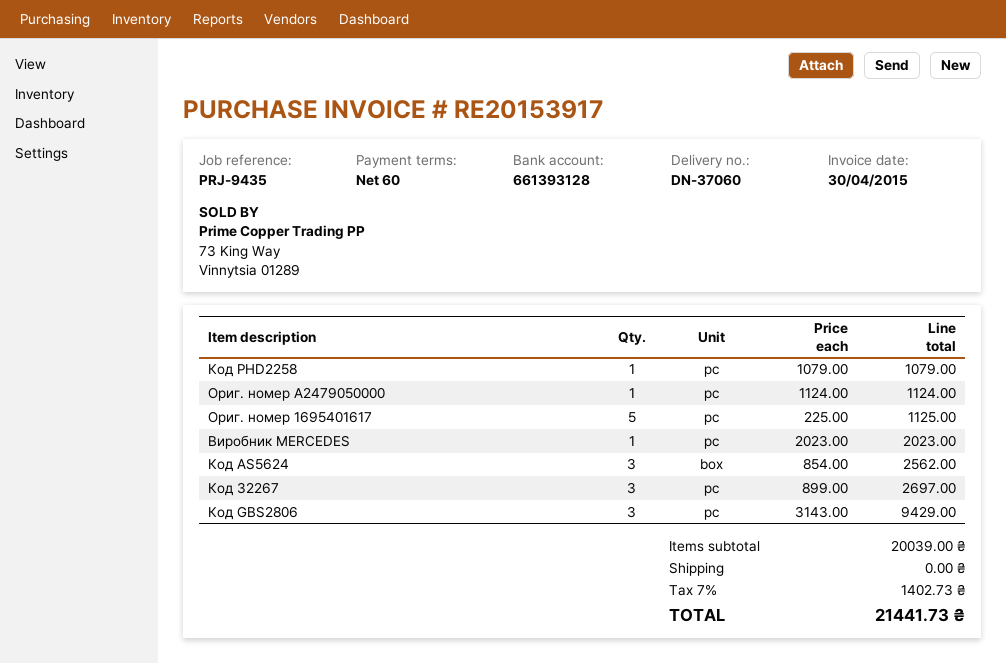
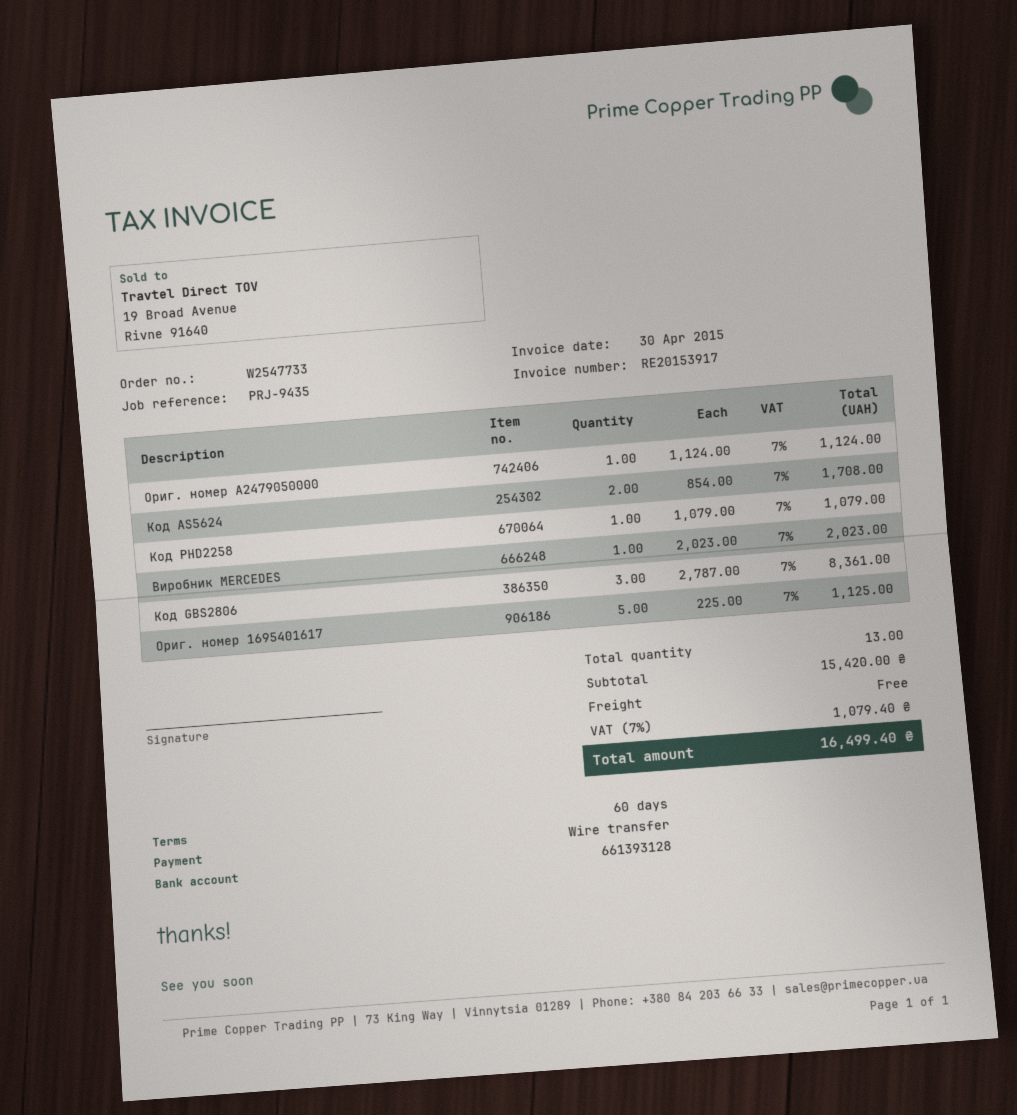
Код AS5624: 3 x 854.00 = 2562.00 -> 2 x 854.00 = 1708.00
Код 32267: 3 x 899.00 = 2697.00 -> none
Код GBS2806: 3 x 3143.00 = 9429.00 -> 3 x 2787.00 = 8361.00
subtotal: 20039.00 -> 15420.00
tax: 7% = 1402.73 -> 7% = 1079.40
total: 21441.73 -> 16499.40

